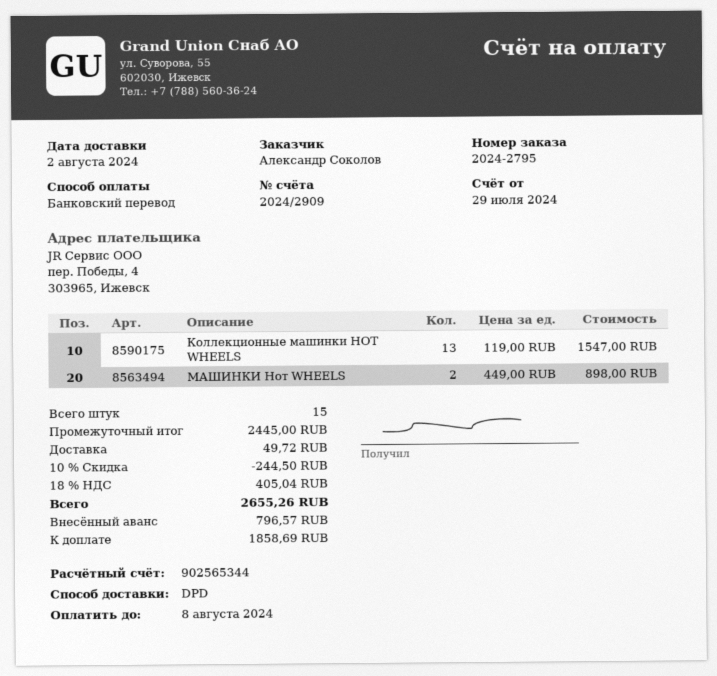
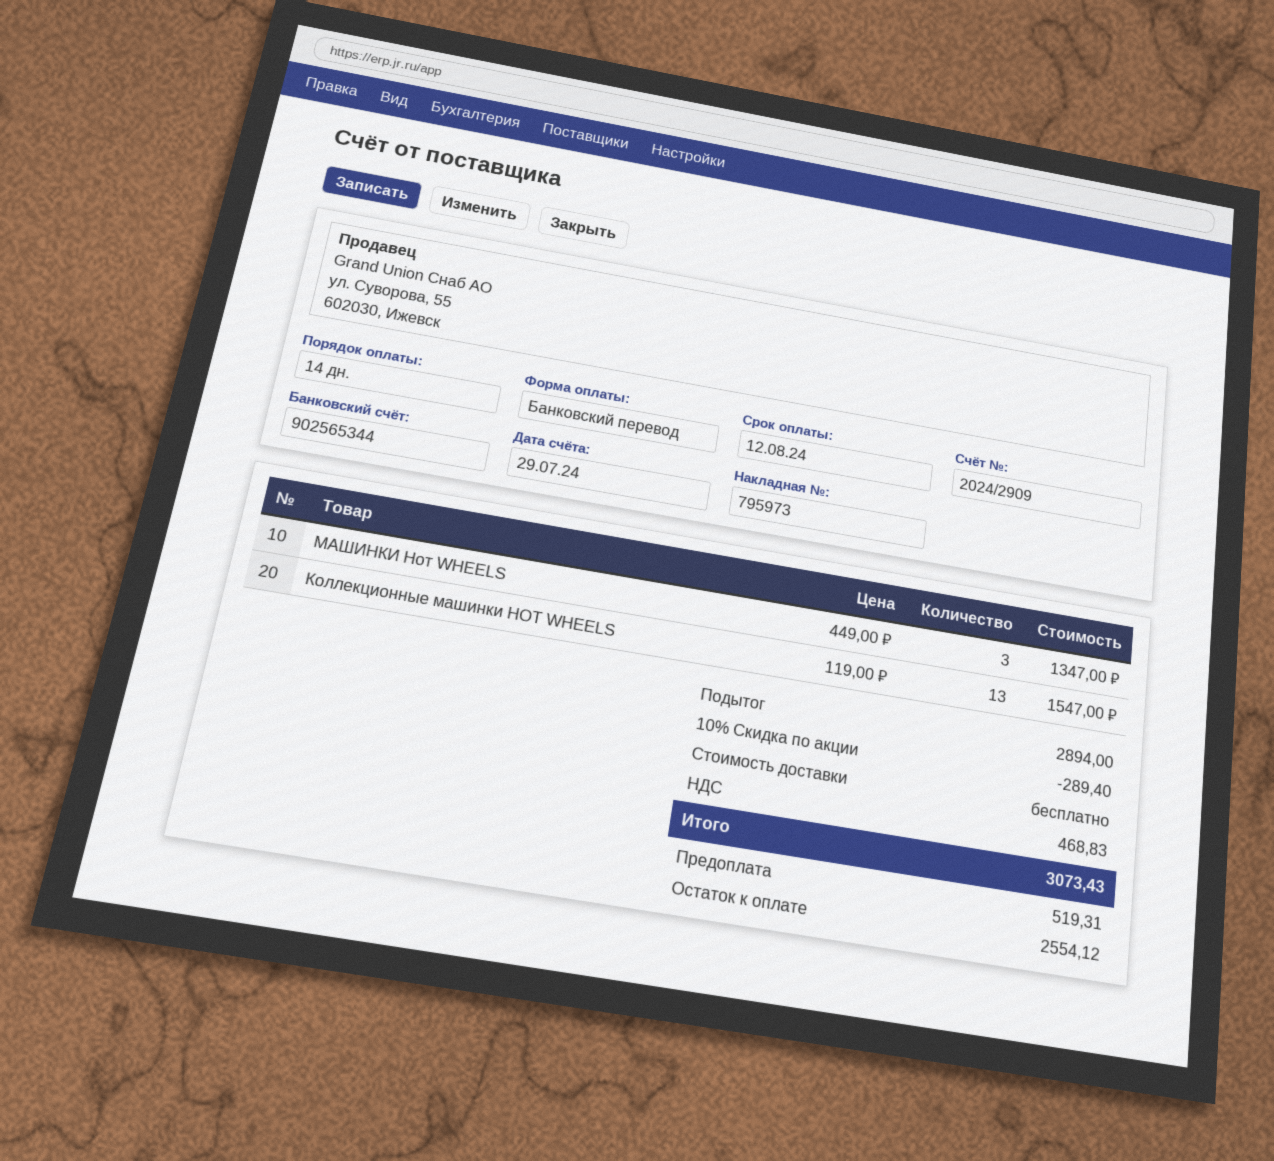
due date: 2024-08-08 -> 2024-08-12
МАШИНКИ Нот WHEELS: 2 x 449.00 = 898.00 -> 3 x 449.00 = 1347.00
subtotal: 2445.00 -> 2894.00
discount: 10% = 244.50 -> 10% = 289.40
shipping: 49.72 -> 0.00
tax: 405.04 -> 468.83
total: 2655.26 -> 3073.43
deposit: 796.57 -> 519.31
balance: 1858.69 -> 2554.12

